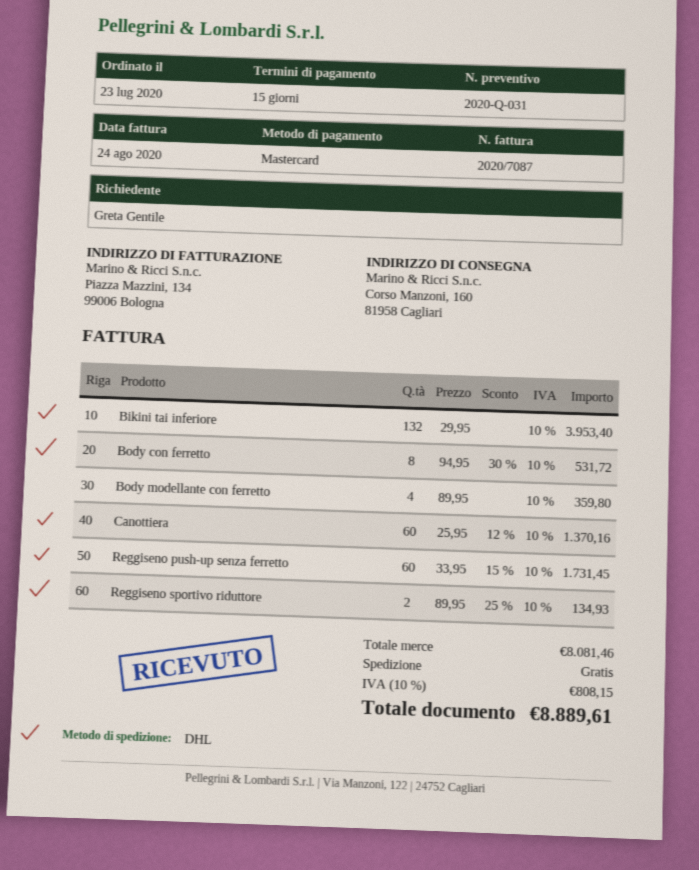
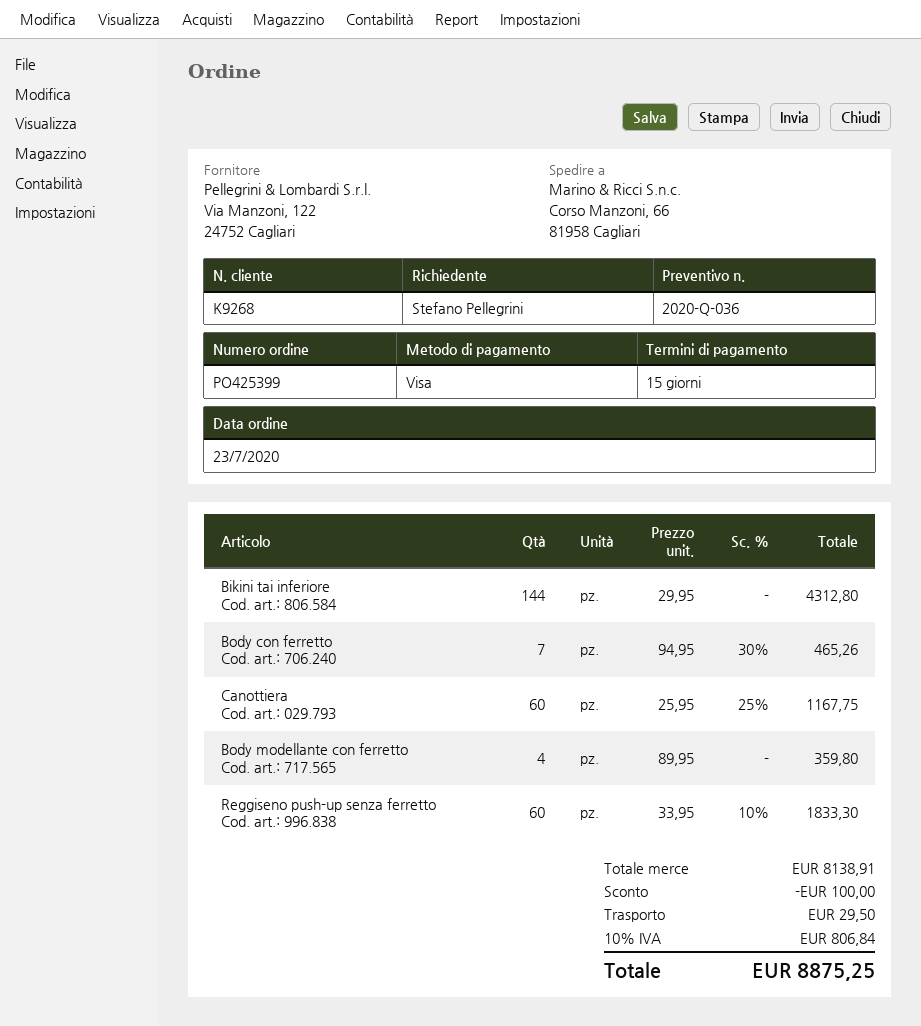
quote number: 2020-Q-031 -> 2020-Q-036
ordered by: Greta Gentile -> Stefano Pellegrini
payment method: Mastercard -> Visa
ship to: Corso Manzoni, 160, 81958 Cagliari -> Corso Manzoni, 66, 81958 Cagliari
Bikini tai inferiore: 132 x 29.95 = 3953.40 -> 144 x 29.95 = 4312.80
Body con ferretto: 8 x 94.95 - 30% = 531.72 -> 7 x 94.95 - 30% = 465.26
Canottiera: 60 x 25.95 - 12% = 1370.16 -> 60 x 25.95 - 25% = 1167.75
Reggiseno push-up senza ferretto: 60 x 33.95 - 15% = 1731.45 -> 60 x 33.95 - 10% = 1833.30
Reggiseno sportivo riduttore: 2 x 89.95 - 25% = 134.93 -> none
subtotal: 8081.46 -> 8138.91
discount: none -> 100.00
shipping: 0.00 -> 29.50
tax: 10% = 808.15 -> 10% = 806.84
total: 8889.61 -> 8875.25

